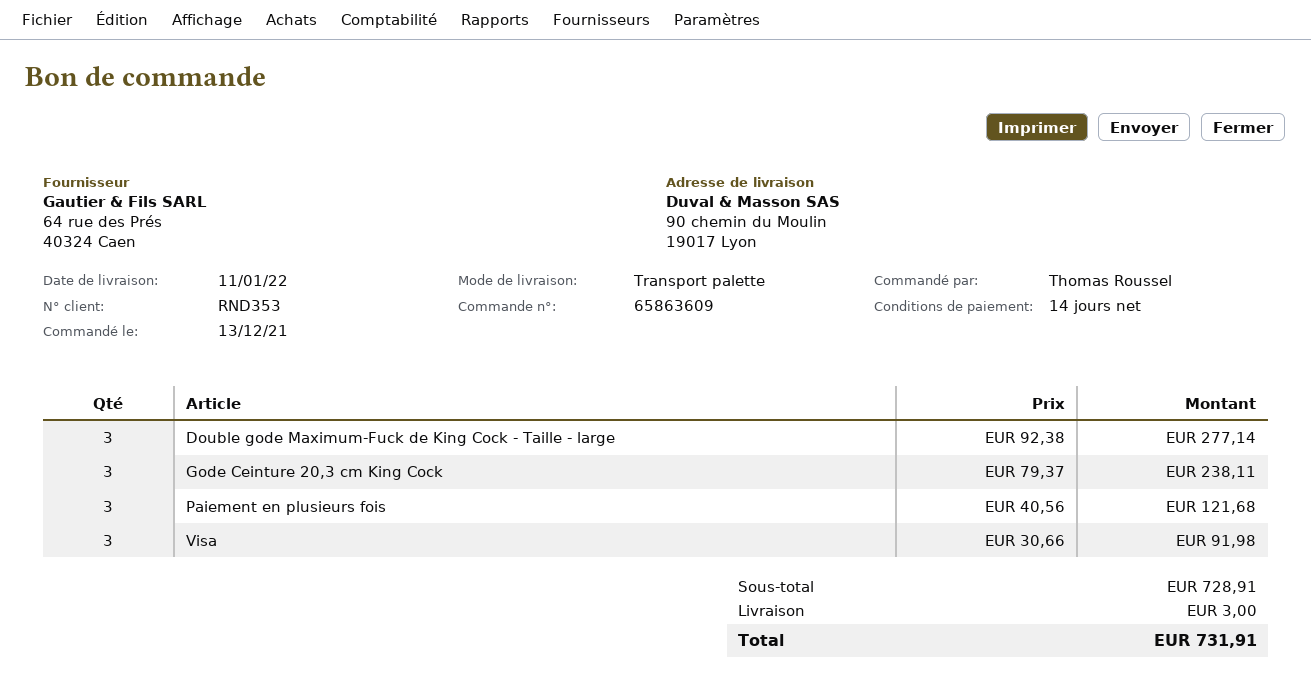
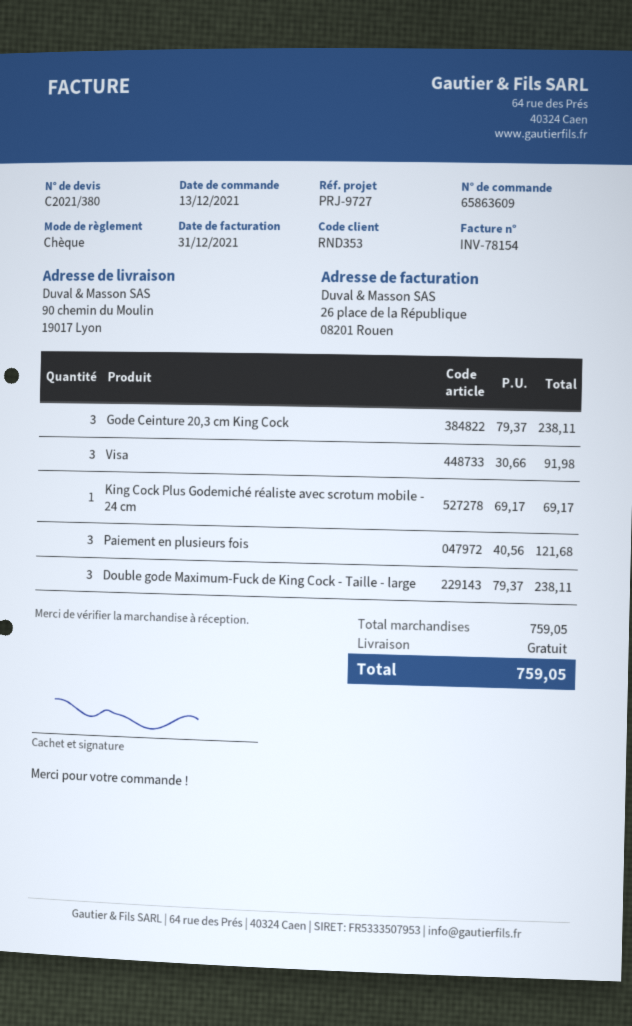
Double gode Maximum-Fuck de King Cock - Taille - large: 3 x 92.38 = 277.14 -> 3 x 79.37 = 238.11
King Cock Plus Godemiché réaliste avec scrotum mobile - 24 cm: none -> 1 x 69.17 = 69.17
subtotal: 728.91 -> 759.05
shipping: 3.00 -> 0.00
total: 731.91 -> 759.05

